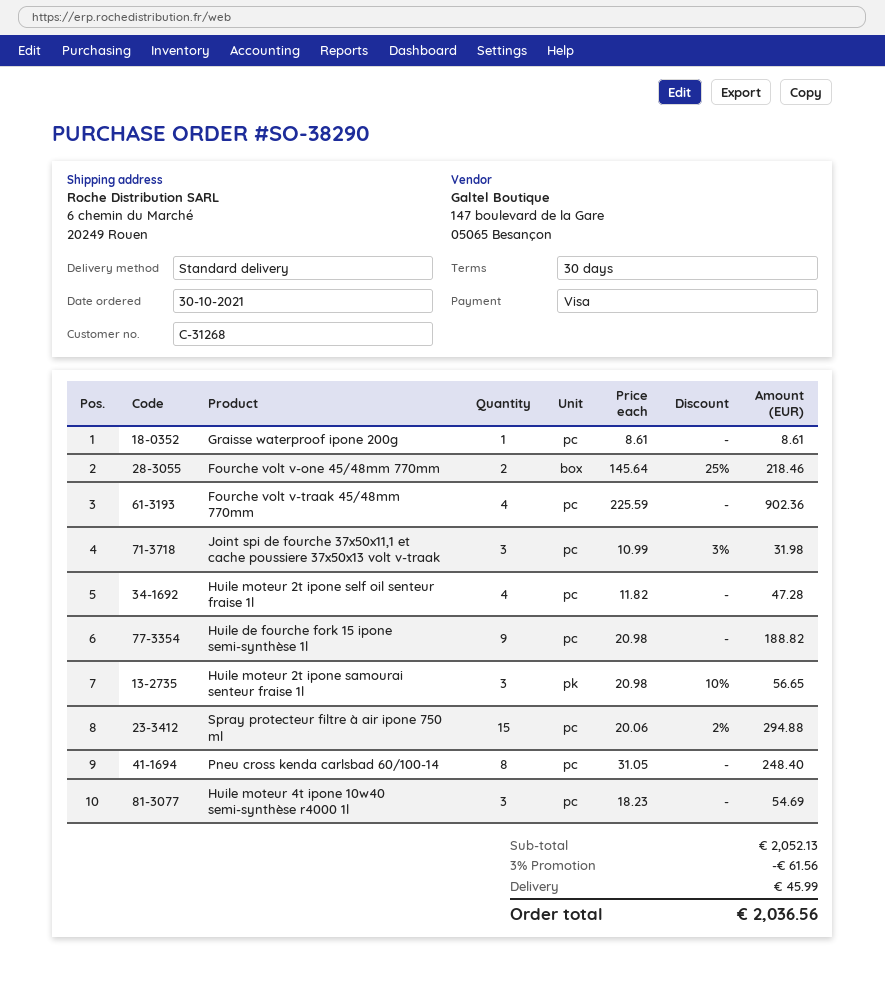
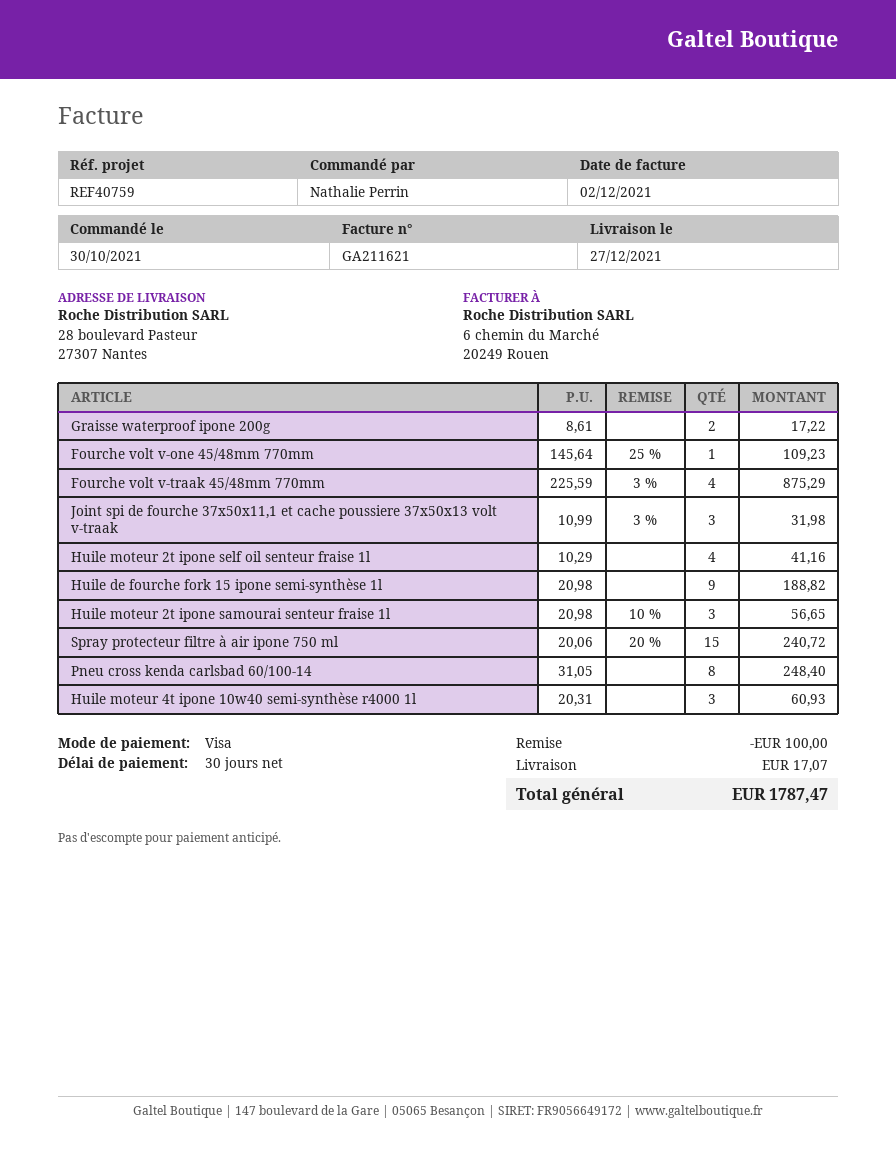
ship to: 6 chemin du Marché, 20249 Rouen -> 28 boulevard Pasteur, 27307 Nantes
Graisse waterproof ipone 200g: 1 x 8.61 = 8.61 -> 2 x 8.61 = 17.22
Fourche volt v-one 45/48mm 770mm: 2 x 145.64 - 25% = 218.46 -> 1 x 145.64 - 25% = 109.23
Fourche volt v-traak 45/48mm 770mm: 4 x 225.59 = 902.36 -> 4 x 225.59 - 3% = 875.29
Huile moteur 2t ipone self oil senteur fraise 1l: 4 x 11.82 = 47.28 -> 4 x 10.29 = 41.16
Spray protecteur filtre à air ipone 750 ml: 15 x 20.06 - 2% = 294.88 -> 15 x 20.06 - 20% = 240.72
Huile moteur 4t ipone 10w40 semi-synthèse r4000 1l: 3 x 18.23 = 54.69 -> 3 x 20.31 = 60.93
discount: 61.56 -> 100.00
shipping: 45.99 -> 17.07
total: 2036.56 -> 1787.47

